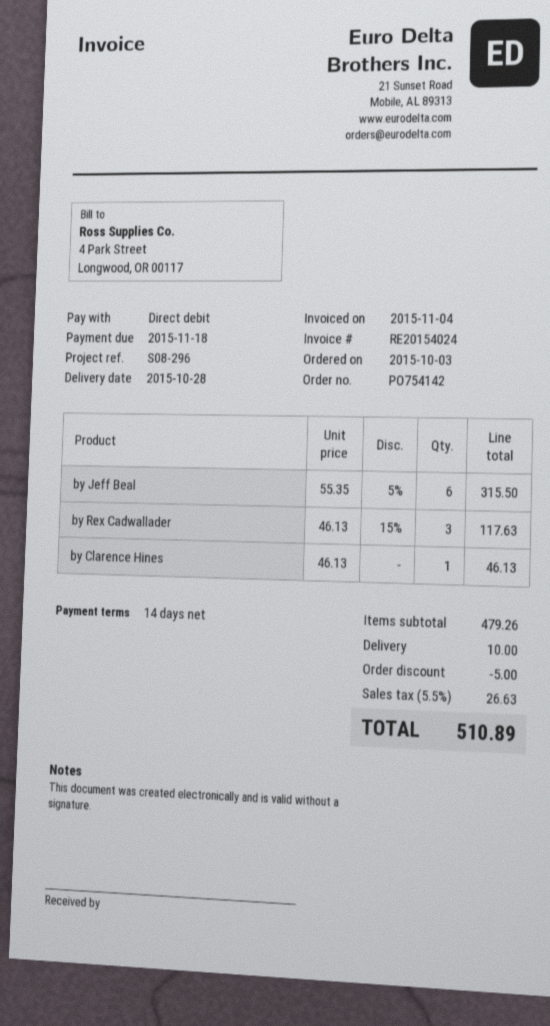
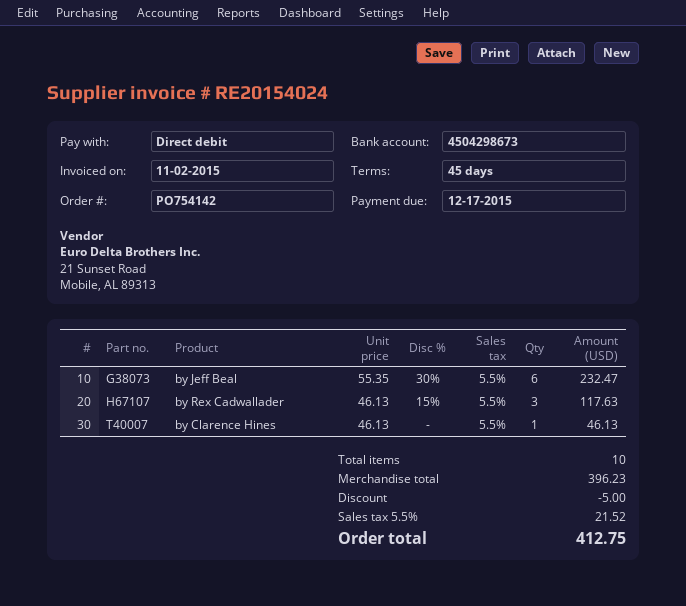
invoice date: 2015-11-04 -> 2015-11-02
payment terms: 14 days -> 45 days
due date: 2015-11-18 -> 2015-12-17
by Jeff Beal: 6 x 55.35 - 5% = 315.50 -> 6 x 55.35 - 30% = 232.47
subtotal: 479.26 -> 396.23
shipping: 10.00 -> none
tax: 5.5% = 26.63 -> 5.5% = 21.52
total: 510.89 -> 412.75

